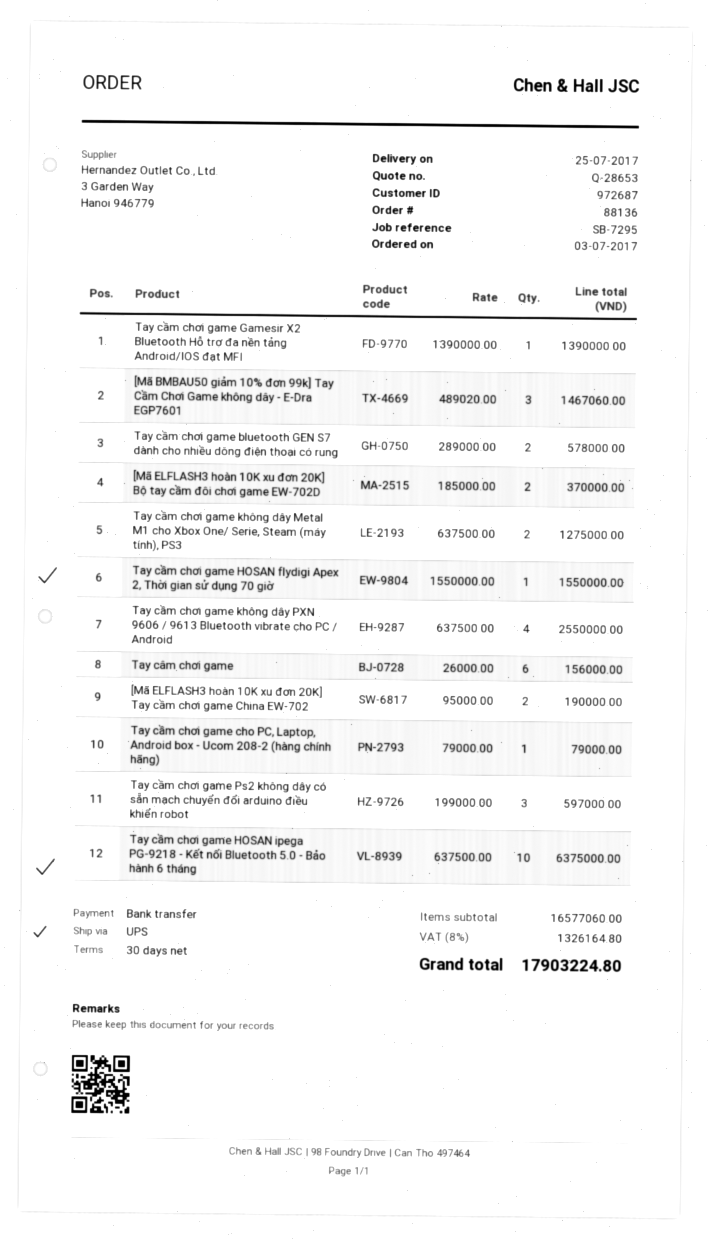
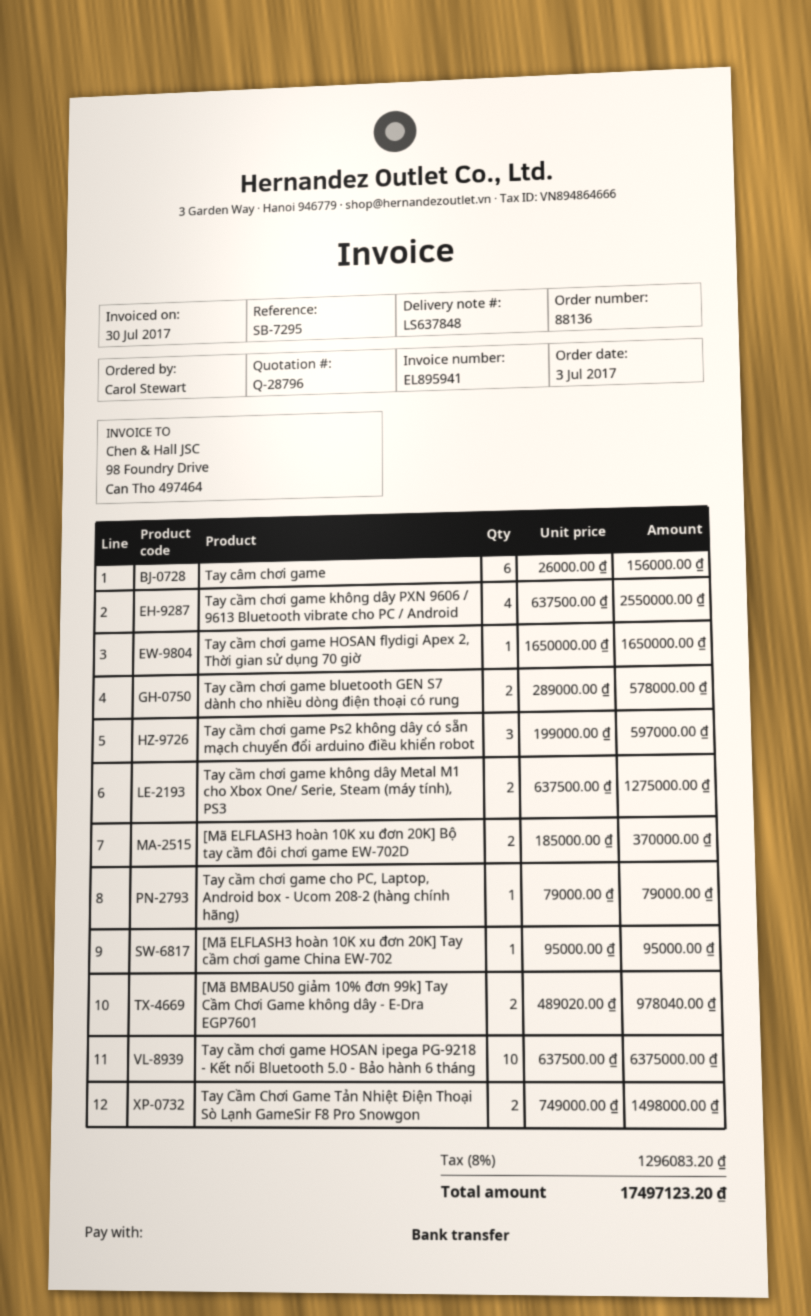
quote number: Q-28653 -> Q-28796
Tay cầm chơi game Gamesir X2 Bluetooth Hỗ trợ đa nền tảng Android/IOS đạt MFI: 1 x 1390000.00 = 1390000.00 -> none
[Mã BMBAU50 giảm 10% đơn 99k] Tay Cầm Chơi Game không dây - E-Dra EGP7601: 3 x 489020.00 = 1467060.00 -> 2 x 489020.00 = 978040.00
Tay cầm chơi game HOSAN flydigi Apex 2, Thời gian sử dụng 70 giờ: 1 x 1550000.00 = 1550000.00 -> 1 x 1650000.00 = 1650000.00
[Mã ELFLASH3 hoàn 10K xu đơn 20K] Tay cầm chơi game China EW-702: 2 x 95000.00 = 190000.00 -> 1 x 95000.00 = 95000.00
Tay Cầm Chơi Game Tản Nhiệt Điện Thoại Sò Lạnh GameSir F8 Pro Snowgon: none -> 2 x 749000.00 = 1498000.00
tax: 8% = 1326164.80 -> 8% = 1296083.20
total: 17903224.80 -> 17497123.20

